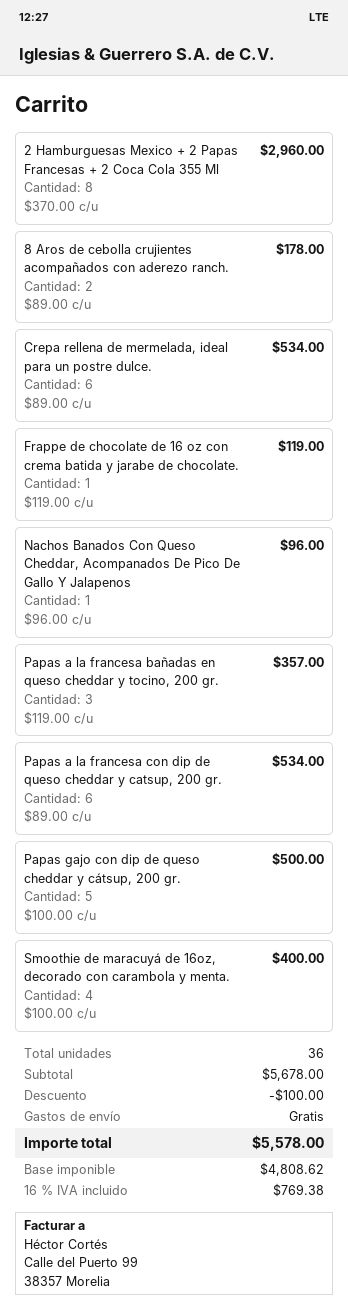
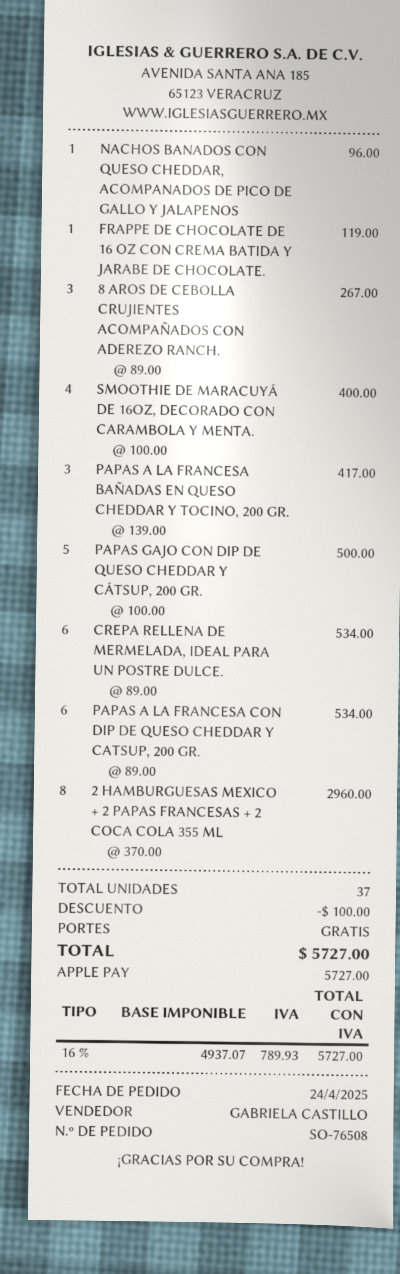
8 Aros de cebolla crujientes acompañados con aderezo ranch.: 2 x 89.00 = 178.00 -> 3 x 89.00 = 267.00
Papas a la francesa bañadas en queso cheddar y tocino, 200 gr.: 3 x 119.00 = 357.00 -> 3 x 139.00 = 417.00
total quantity: 36 -> 37
net: 4808.62 -> 4937.07
tax: 16% = 769.38 -> 16% = 789.93
total: 5578.00 -> 5727.00

